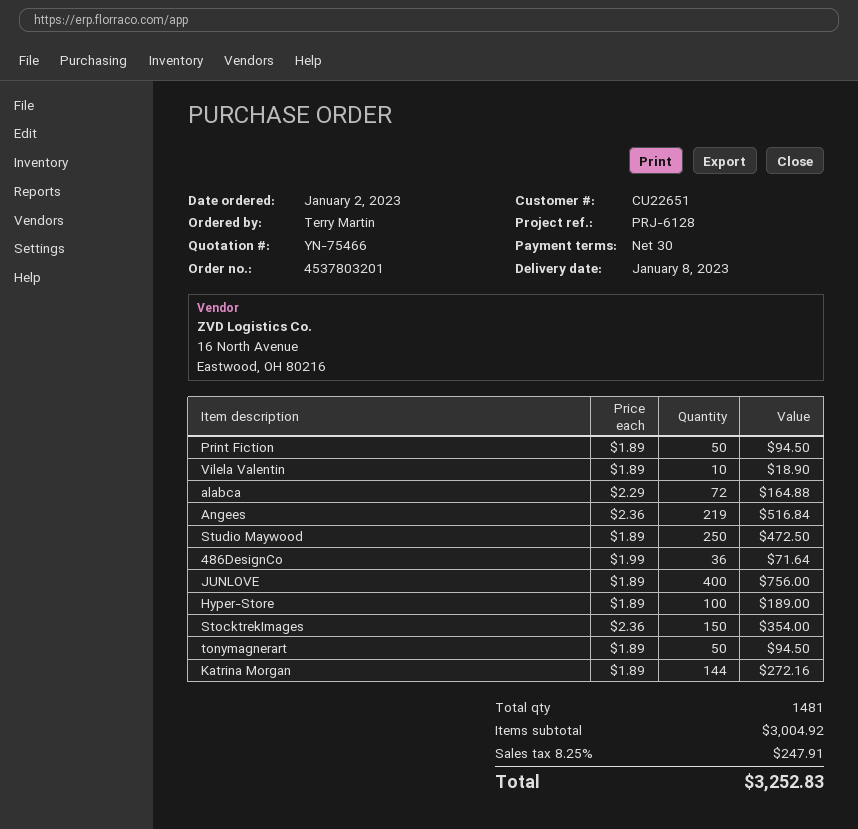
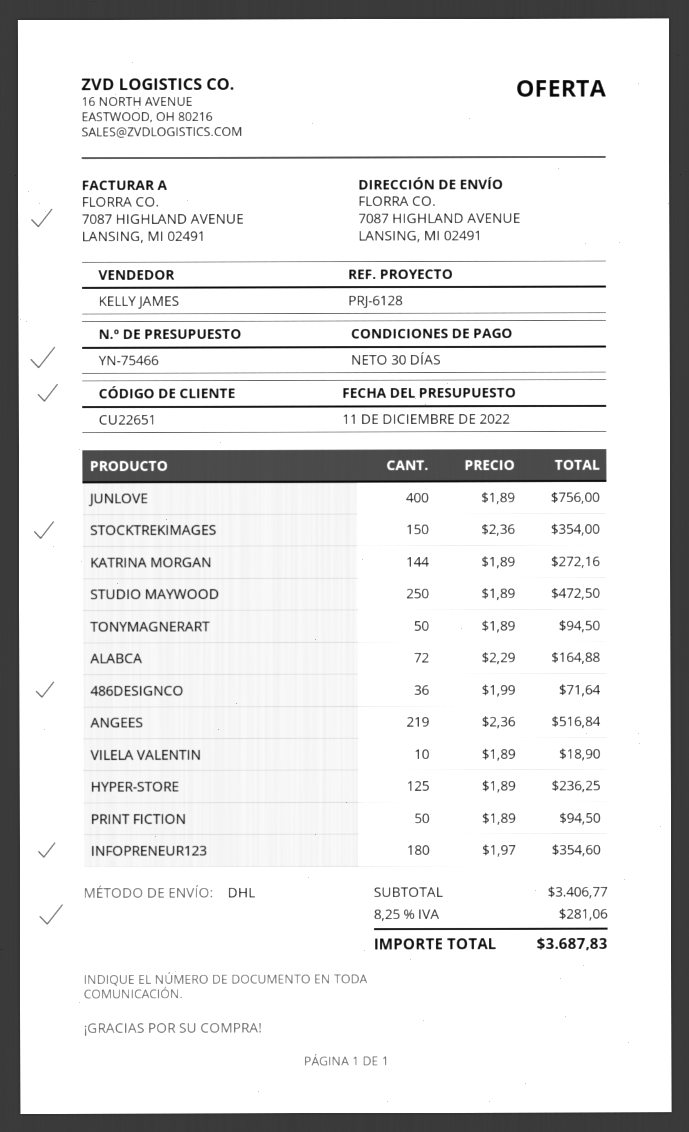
Hyper-Store: 100 x 1.89 = 189.00 -> 125 x 1.89 = 236.25
INFOPRENEUR123: none -> 180 x 1.97 = 354.60
subtotal: 3004.92 -> 3406.77
tax: 8.25% = 247.91 -> 8.25% = 281.06
total: 3252.83 -> 3687.83

